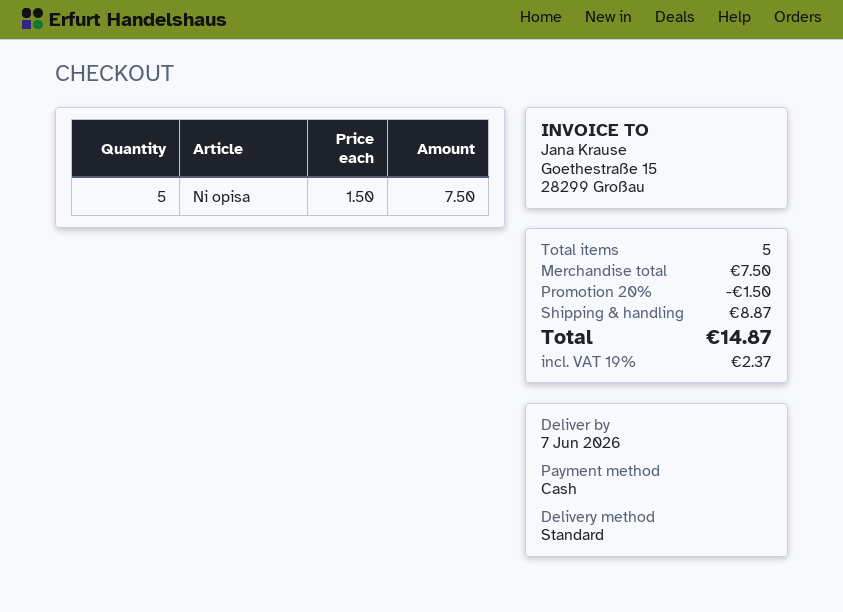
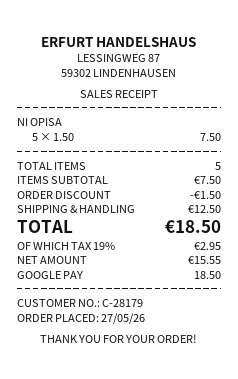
payment method: cash -> Google Pay
shipping: 8.87 -> 12.50
tax: 19% = 2.37 -> 19% = 2.95
total: 14.87 -> 18.50

